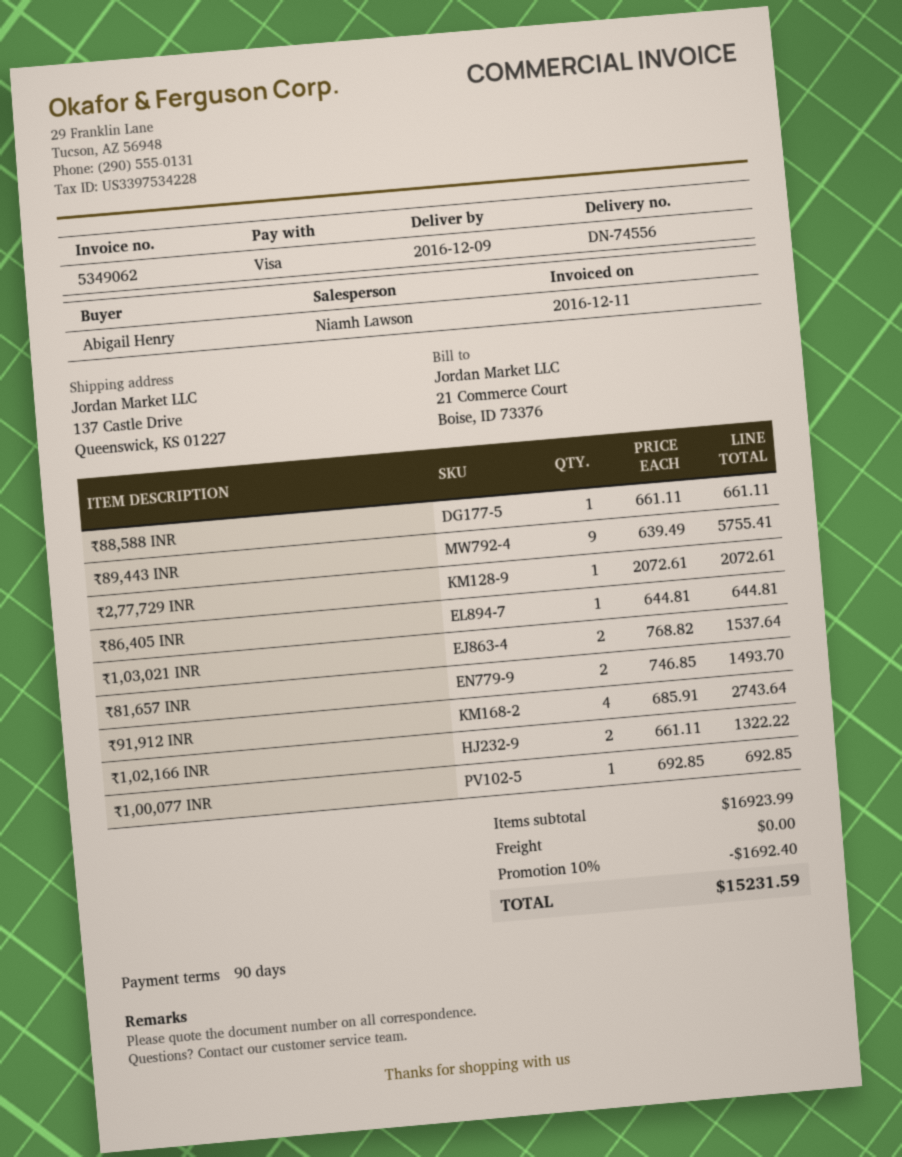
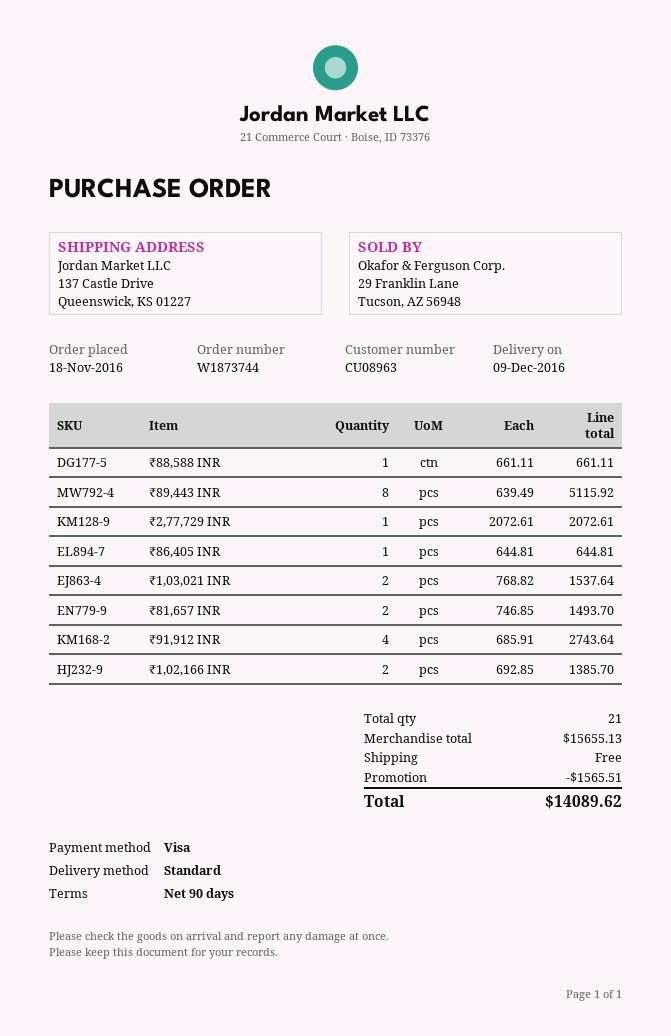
₹89,443 INR: 9 x 639.49 = 5755.41 -> 8 x 639.49 = 5115.92
₹1,02,166 INR: 2 x 661.11 = 1322.22 -> 2 x 692.85 = 1385.70
₹1,00,077 INR: 1 x 692.85 = 692.85 -> none
subtotal: 16923.99 -> 15655.13
discount: 1692.40 -> 1565.51
total: 15231.59 -> 14089.62

